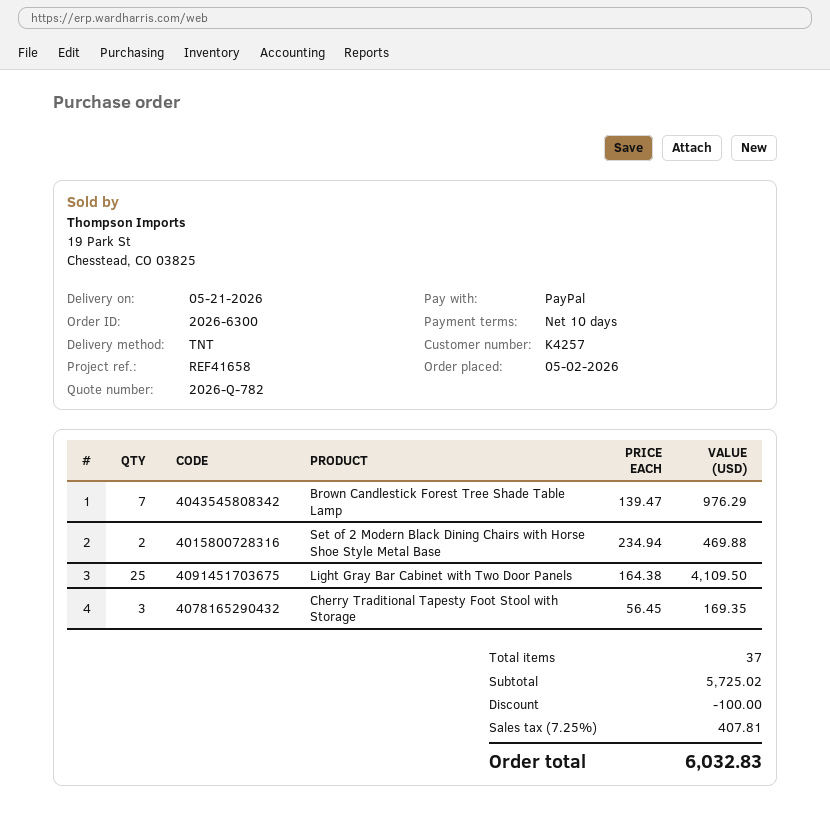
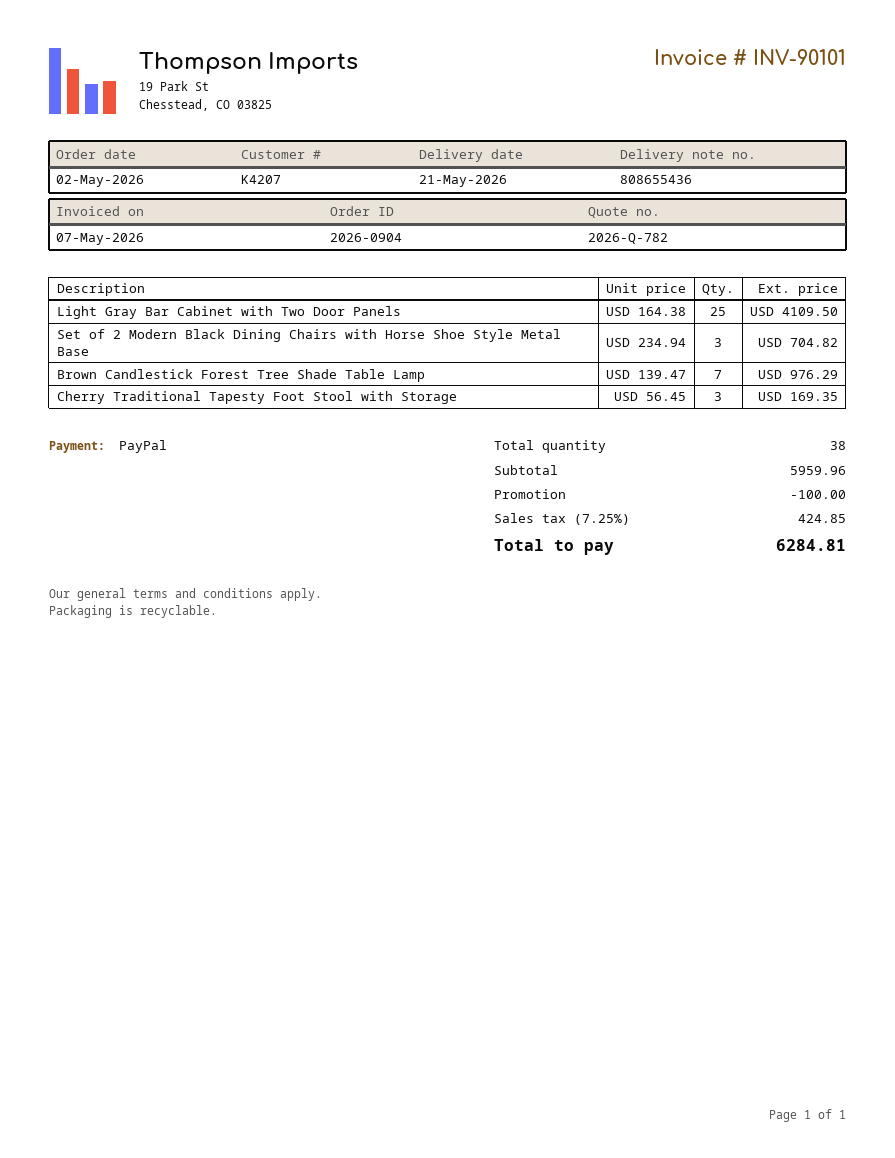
order number: 2026-6300 -> 2026-0904
customer number: K4257 -> K4207
Set of 2 Modern Black Dining Chairs with Horse Shoe Style Metal Base: 2 x 234.94 = 469.88 -> 3 x 234.94 = 704.82
total quantity: 37 -> 38
subtotal: 5725.02 -> 5959.96
tax: 7.25% = 407.81 -> 7.25% = 424.85
total: 6032.83 -> 6284.81

